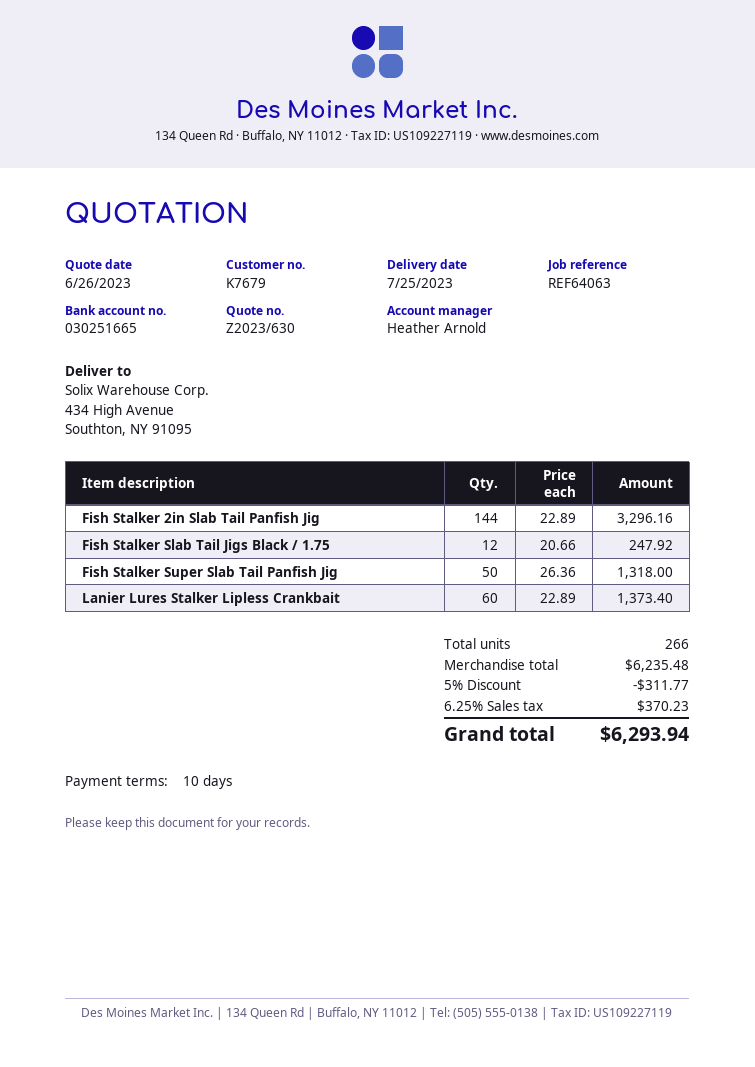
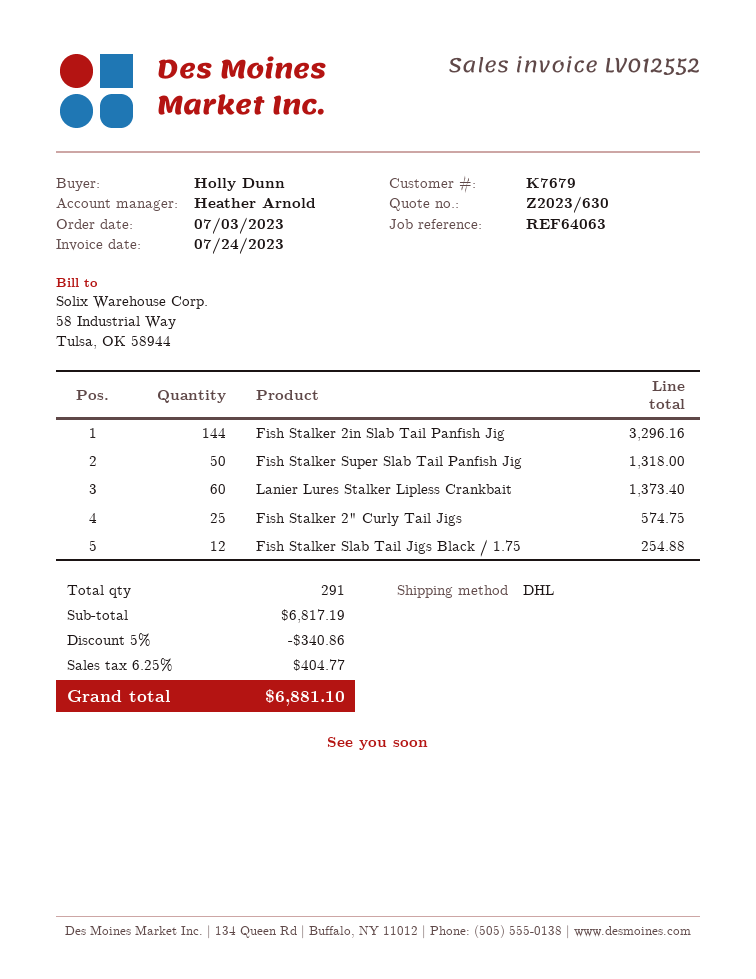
Fish Stalker Slab Tail Jigs Black / 1.75: 12 for 247.92 -> 12 for 254.88
Fish Stalker 2" Curly Tail Jigs: none -> 25 for 574.75
total quantity: 266 -> 291
subtotal: 6235.48 -> 6817.19
discount: 5% = 311.77 -> 5% = 340.86
tax: 6.25% = 370.23 -> 6.25% = 404.77
total: 6293.94 -> 6881.10

